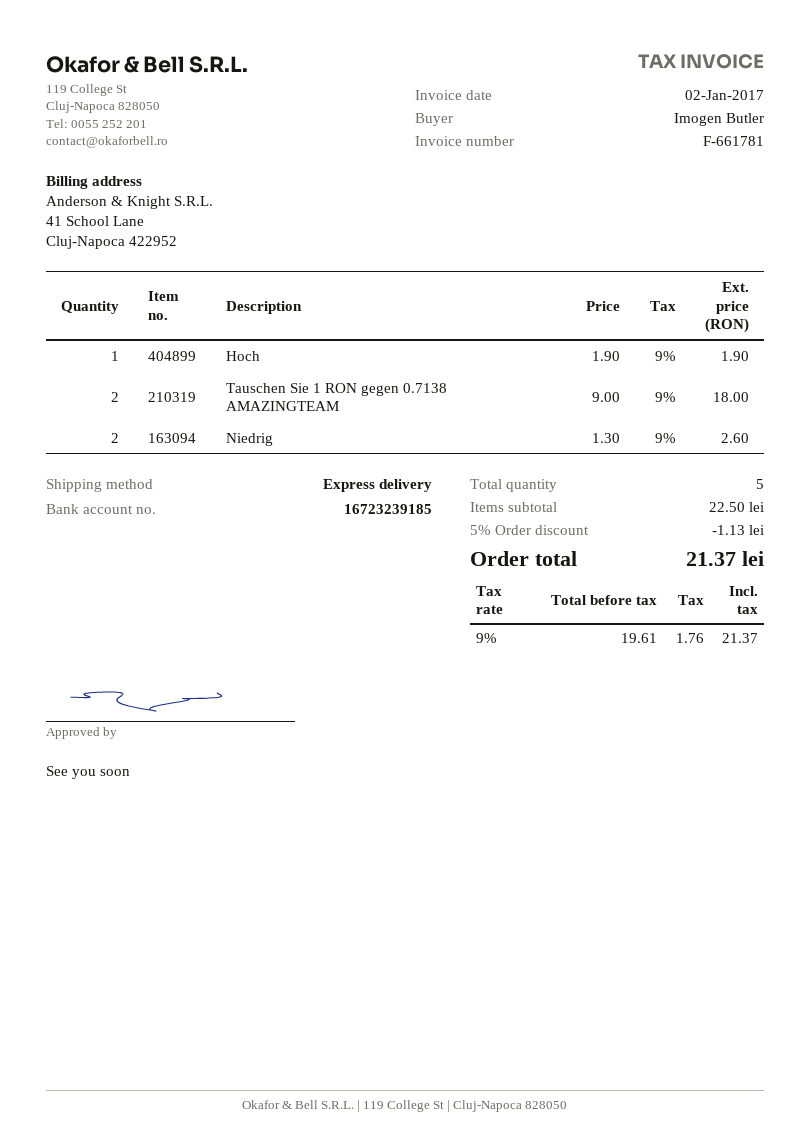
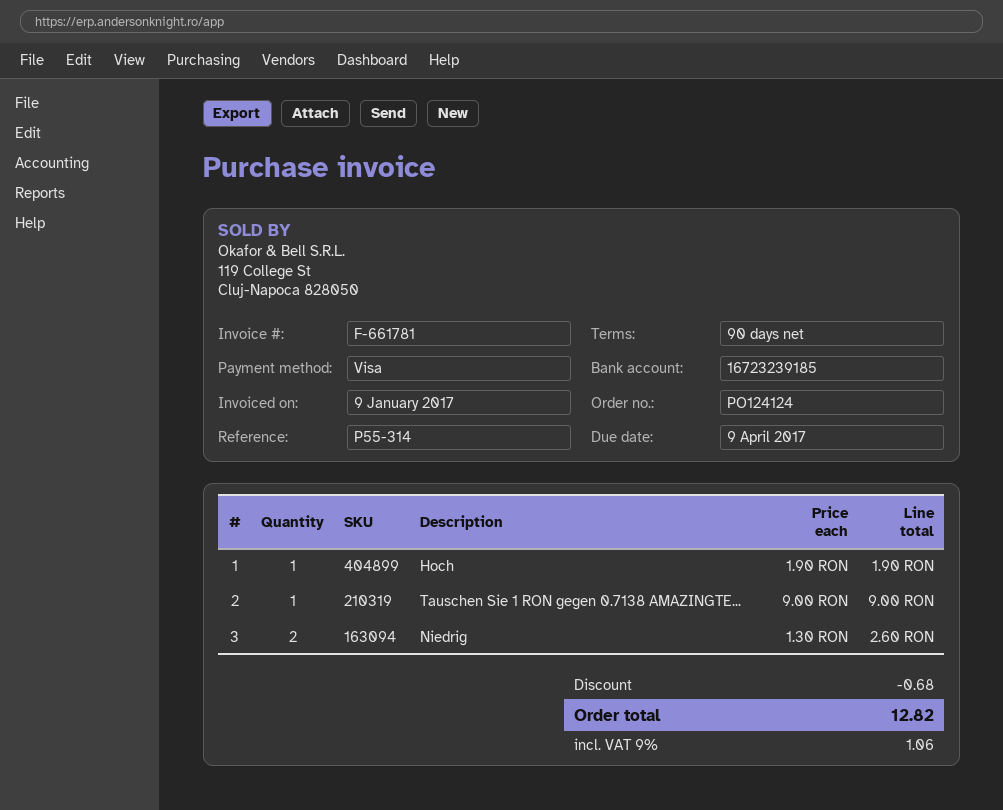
invoice date: 2017-01-02 -> 2017-01-09
Tauschen Sie 1 RON gegen 0.7138 AMAZINGTEAM: 2 x 9.00 = 18.00 -> 1 x 9.00 = 9.00
discount: 1.13 -> 0.68
tax: 9% = 1.76 -> 9% = 1.06
total: 21.37 -> 12.82

